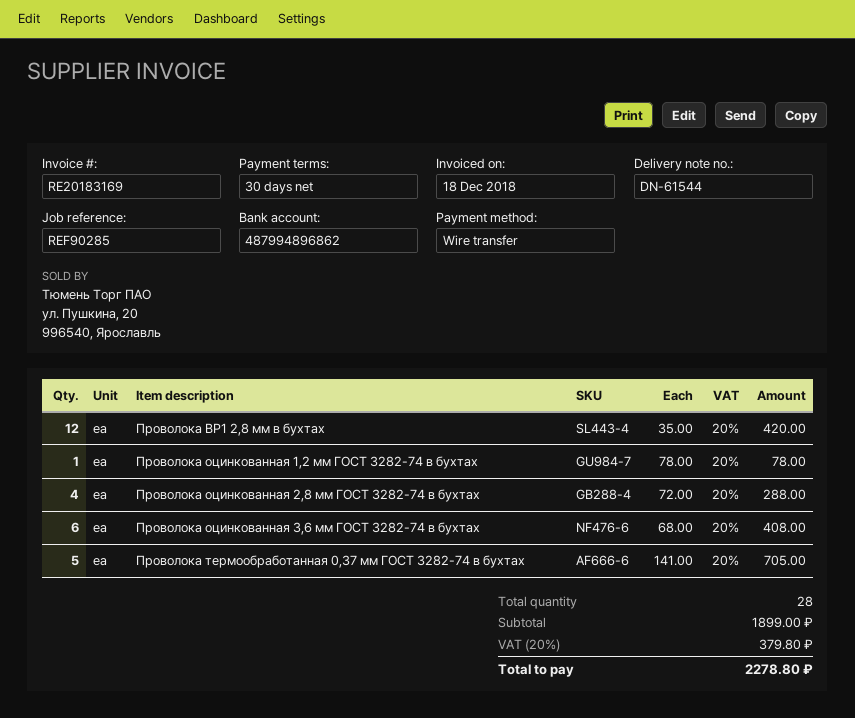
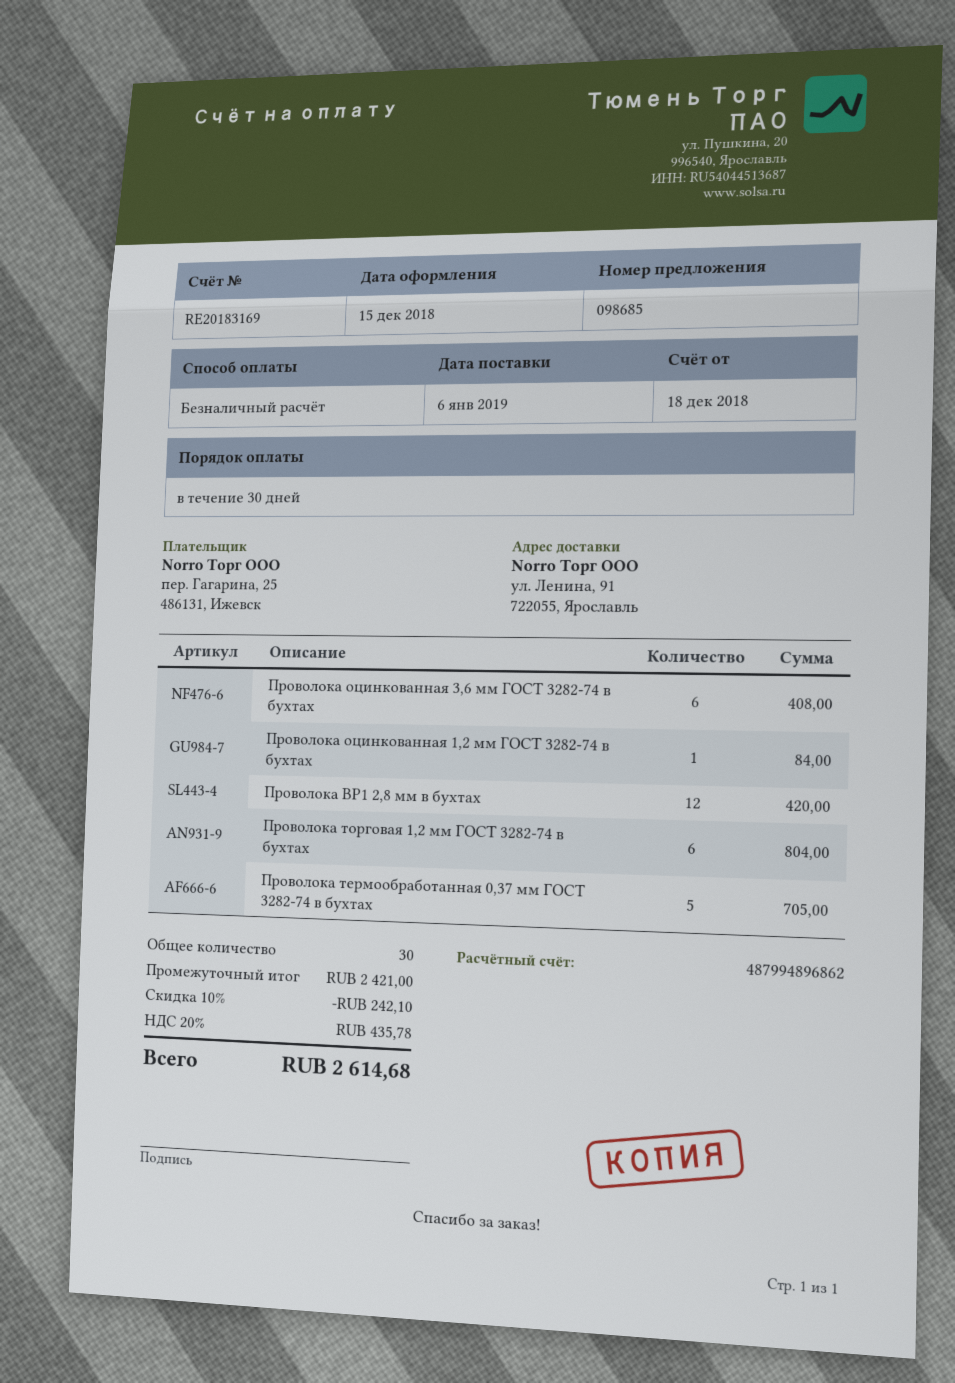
Проволока оцинкованная 1,2 мм ГОСТ 3282-74 в бухтах: 1 for 78.00 -> 1 for 84.00
Проволока оцинкованная 2,8 мм ГОСТ 3282-74 в бухтах: 4 for 288.00 -> none
Проволока торговая 1,2 мм ГОСТ 3282-74 в бухтах: none -> 6 for 804.00
total quantity: 28 -> 30
subtotal: 1899.00 -> 2421.00
discount: none -> 10% = 242.10
tax: 20% = 379.80 -> 20% = 435.78
total: 2278.80 -> 2614.68

